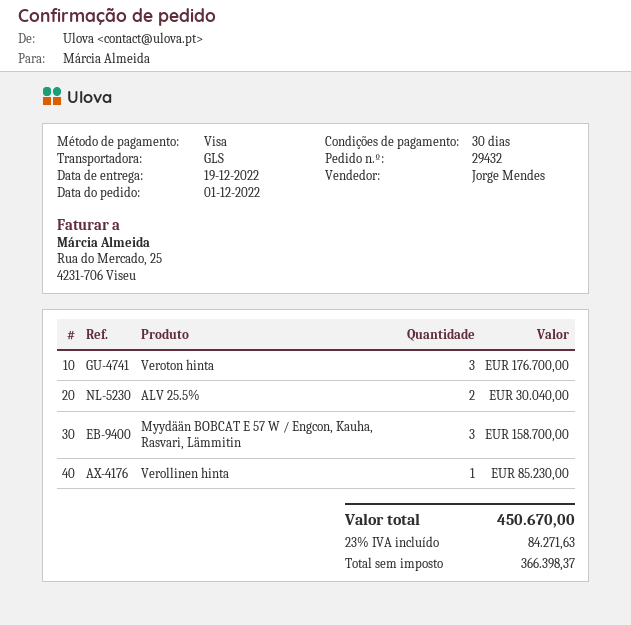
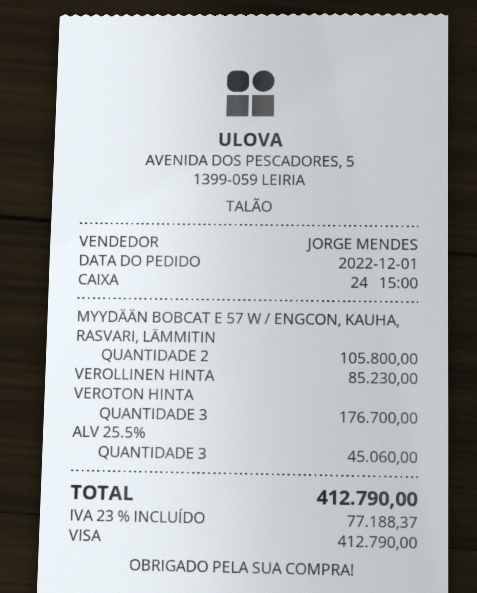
ALV 25.5%: 2 for 30040.00 -> 3 for 45060.00
Myydään BOBCAT E 57 W / Engcon, Kauha, Rasvari, Lämmitin: 3 for 158700.00 -> 2 for 105800.00
tax: 23% = 84271.63 -> 23% = 77188.37
total: 450670.00 -> 412790.00

